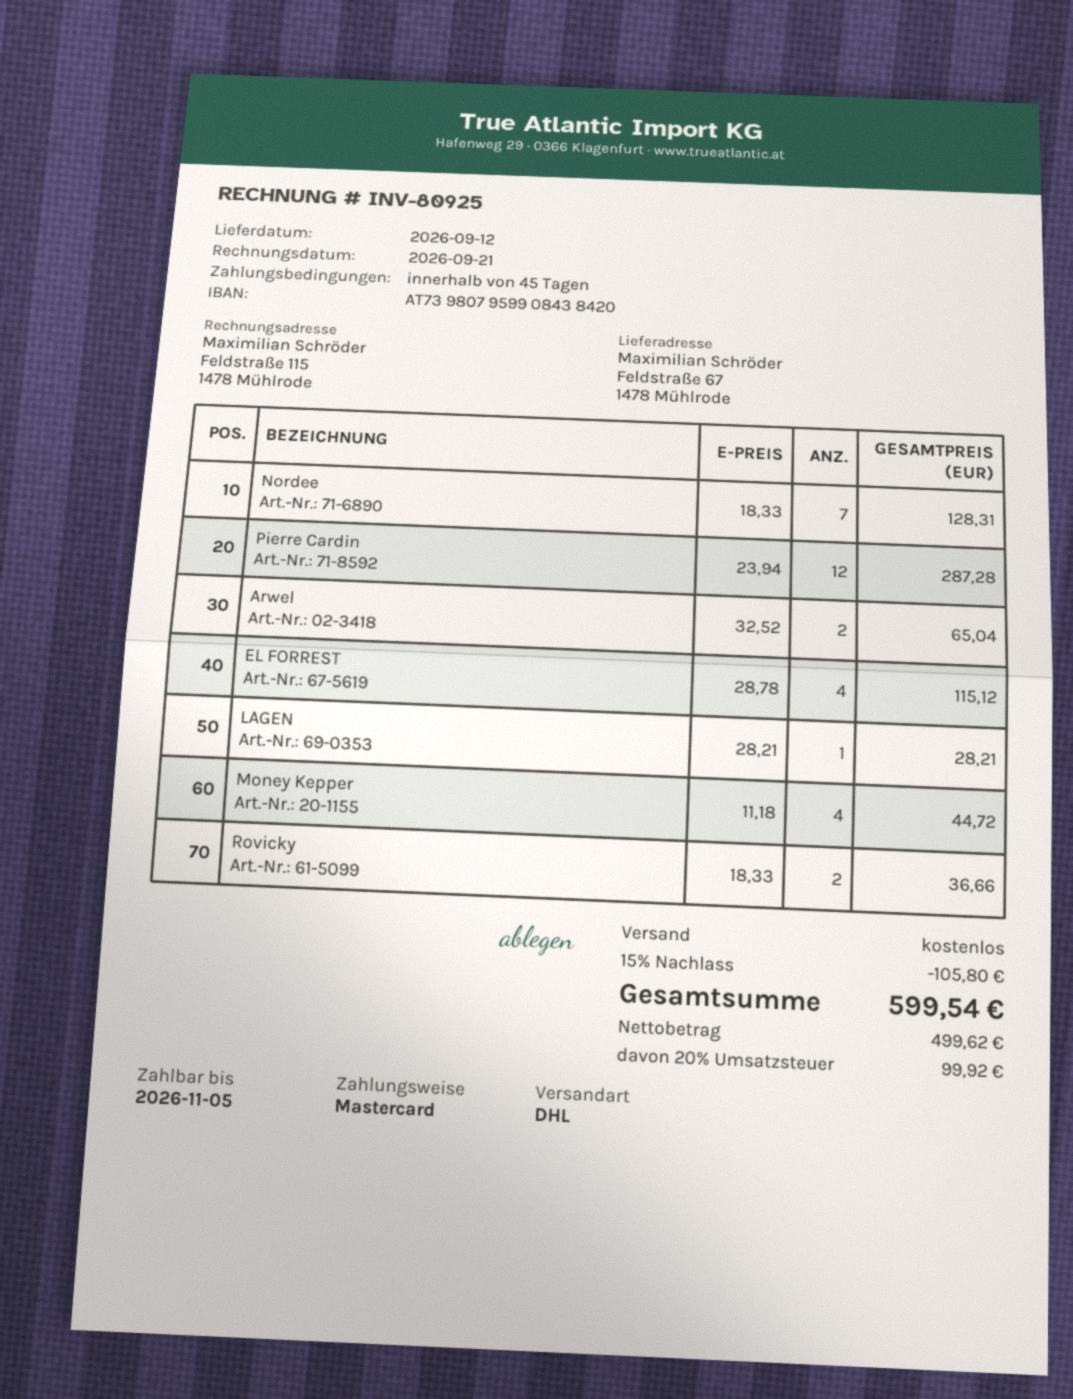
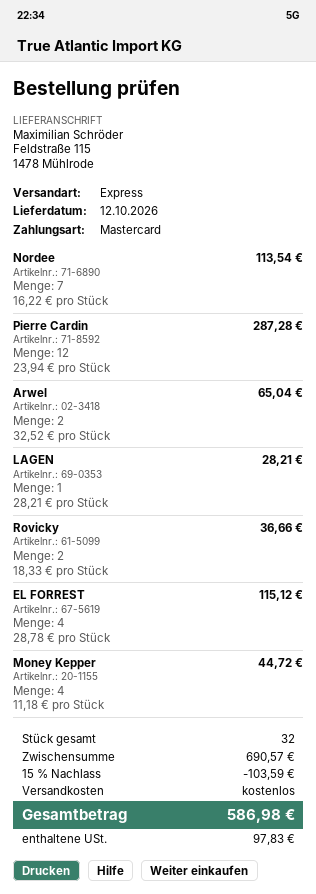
delivery date: 2026-09-12 -> 2026-10-12
shipping method: DHL -> express
ship to: Feldstraße 67, 1478 Mühlrode -> Feldstraße 115, 1478 Mühlrode
Nordee: 7 x 18.33 = 128.31 -> 7 x 16.22 = 113.54
discount: 15% = 105.80 -> 15% = 103.59
tax: 99.92 -> 97.83
total: 599.54 -> 586.98

